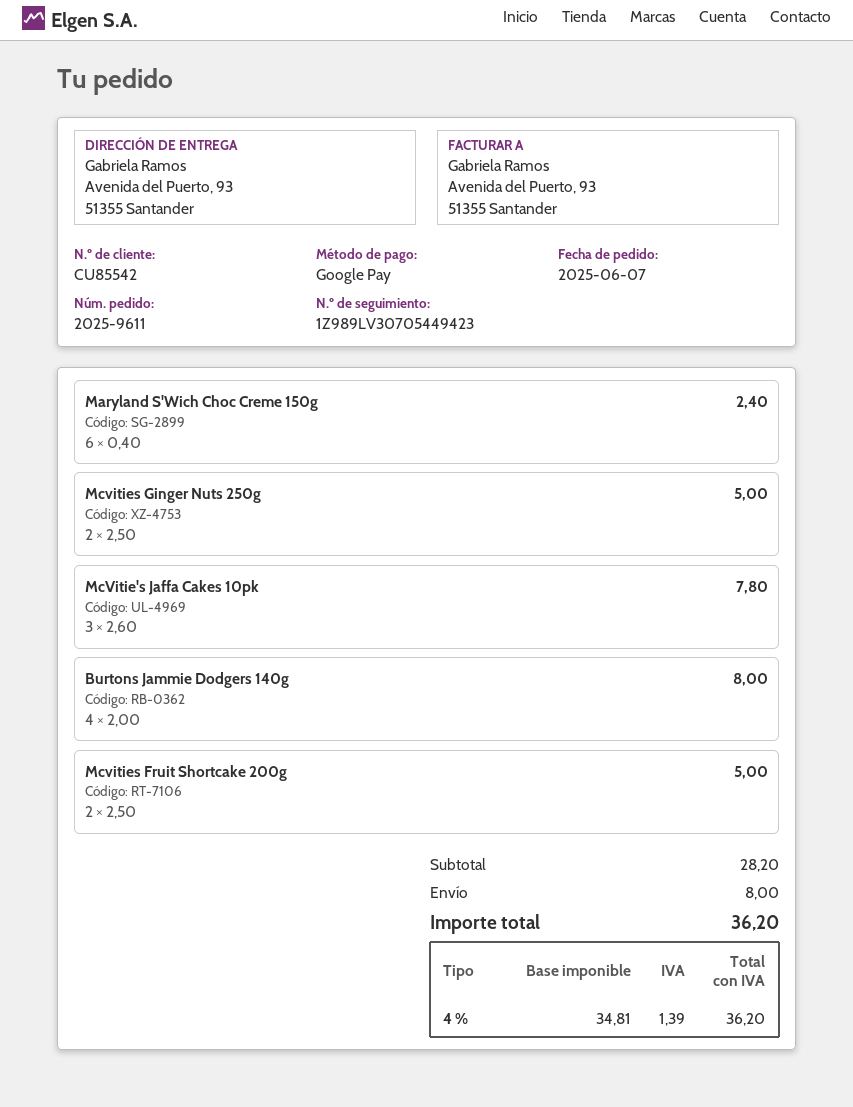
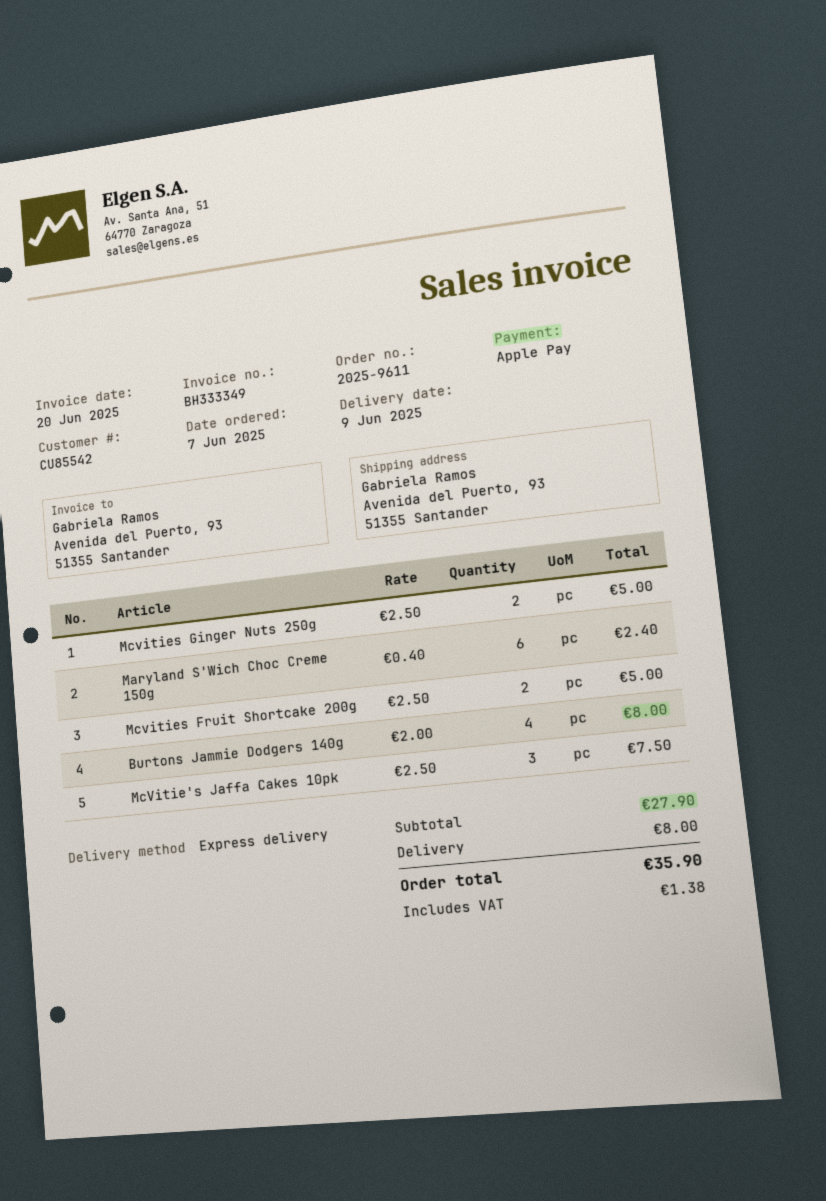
payment method: Google Pay -> Apple Pay
McVitie's Jaffa Cakes 10pk: 3 x 2.60 = 7.80 -> 3 x 2.50 = 7.50
subtotal: 28.20 -> 27.90
tax: 1.39 -> 1.38
total: 36.20 -> 35.90

